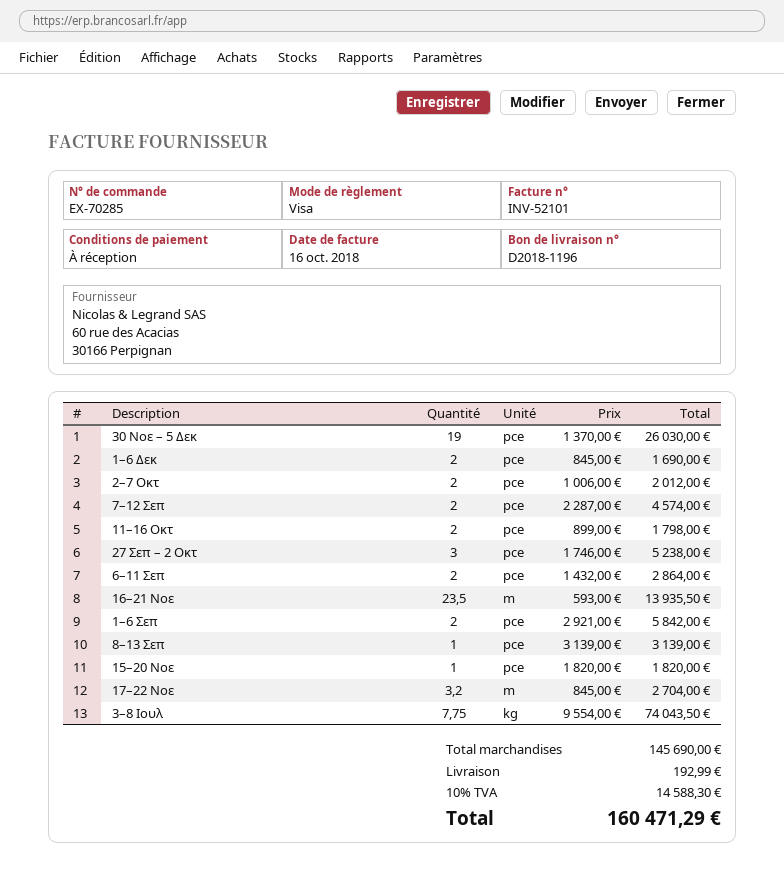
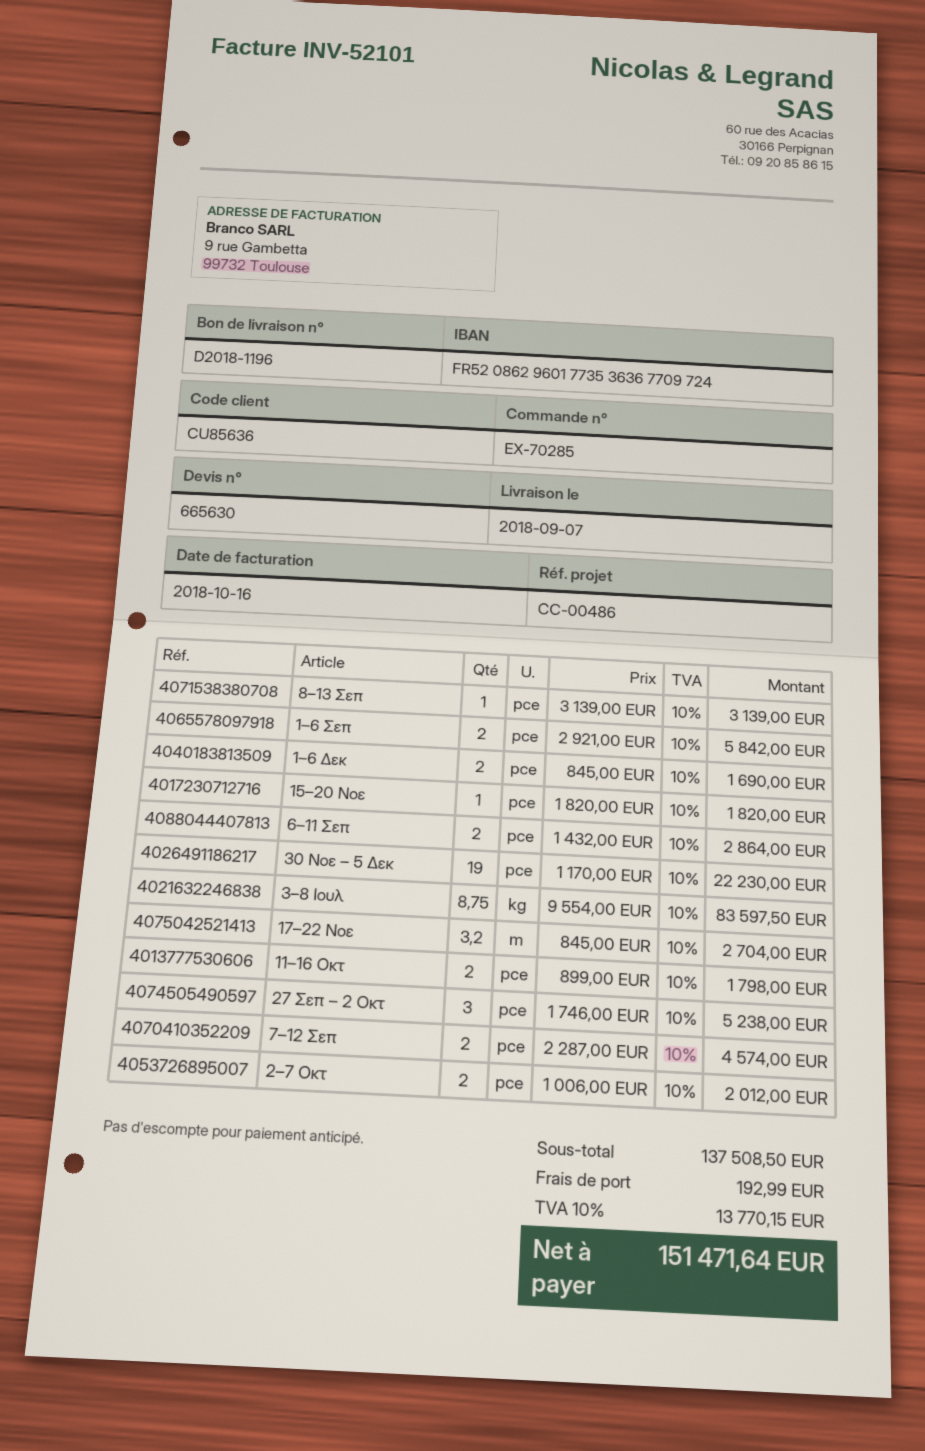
30 Νοε – 5 Δεκ: 19 x 1370.00 = 26030.00 -> 19 x 1170.00 = 22230.00
16–21 Νοε: 23.5 x 593.00 = 13935.50 -> none
3–8 Ιουλ: 7.75 x 9554.00 = 74043.50 -> 8.75 x 9554.00 = 83597.50
subtotal: 145690.00 -> 137508.50
tax: 10% = 14588.30 -> 10% = 13770.15
total: 160471.29 -> 151471.64

